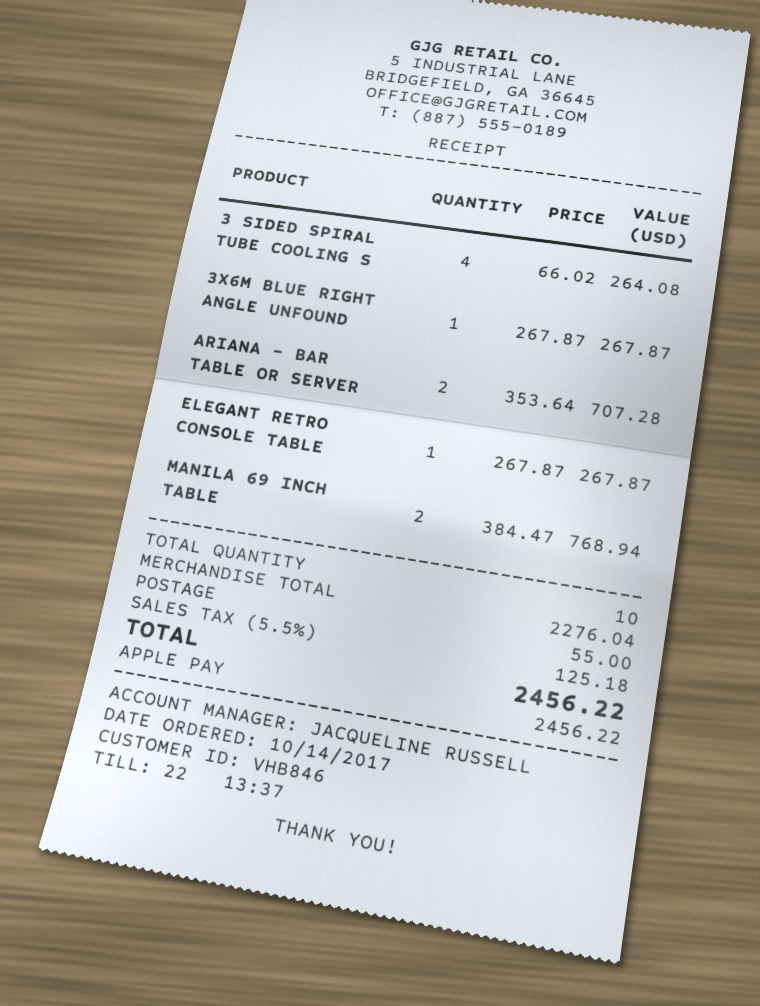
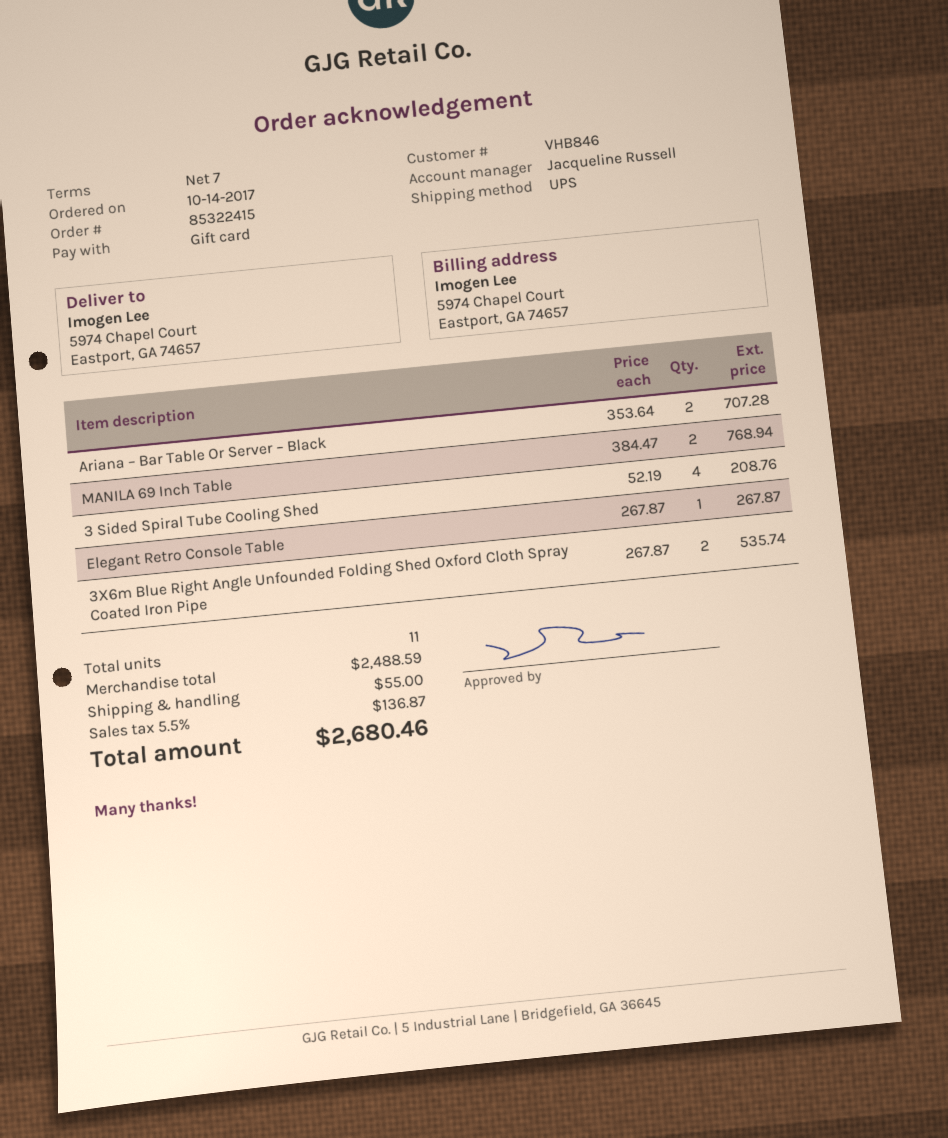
payment method: Apple Pay -> gift card
3 SIDED SPIRAL TUBE COOLING S: 4 x 66.02 = 264.08 -> 4 x 52.19 = 208.76
3X6M BLUE RIGHT ANGLE UNFOUND: 1 x 267.87 = 267.87 -> 2 x 267.87 = 535.74
total quantity: 10 -> 11
subtotal: 2276.04 -> 2488.59
tax: 5.5% = 125.18 -> 5.5% = 136.87
total: 2456.22 -> 2680.46

